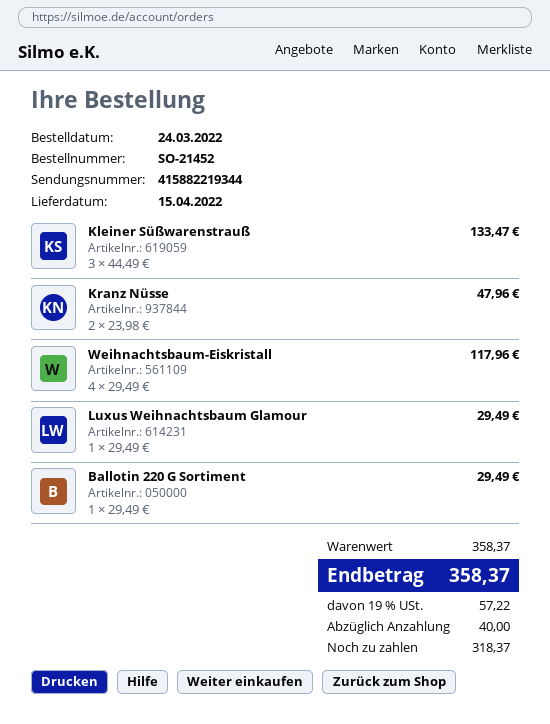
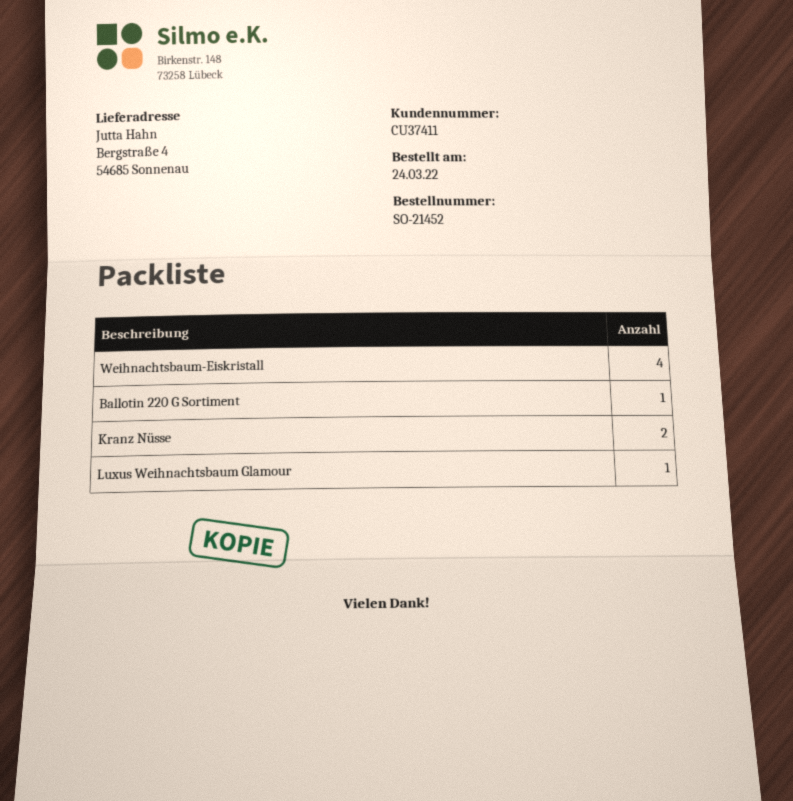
Kleiner Süßwarenstrauß: 3 -> none

